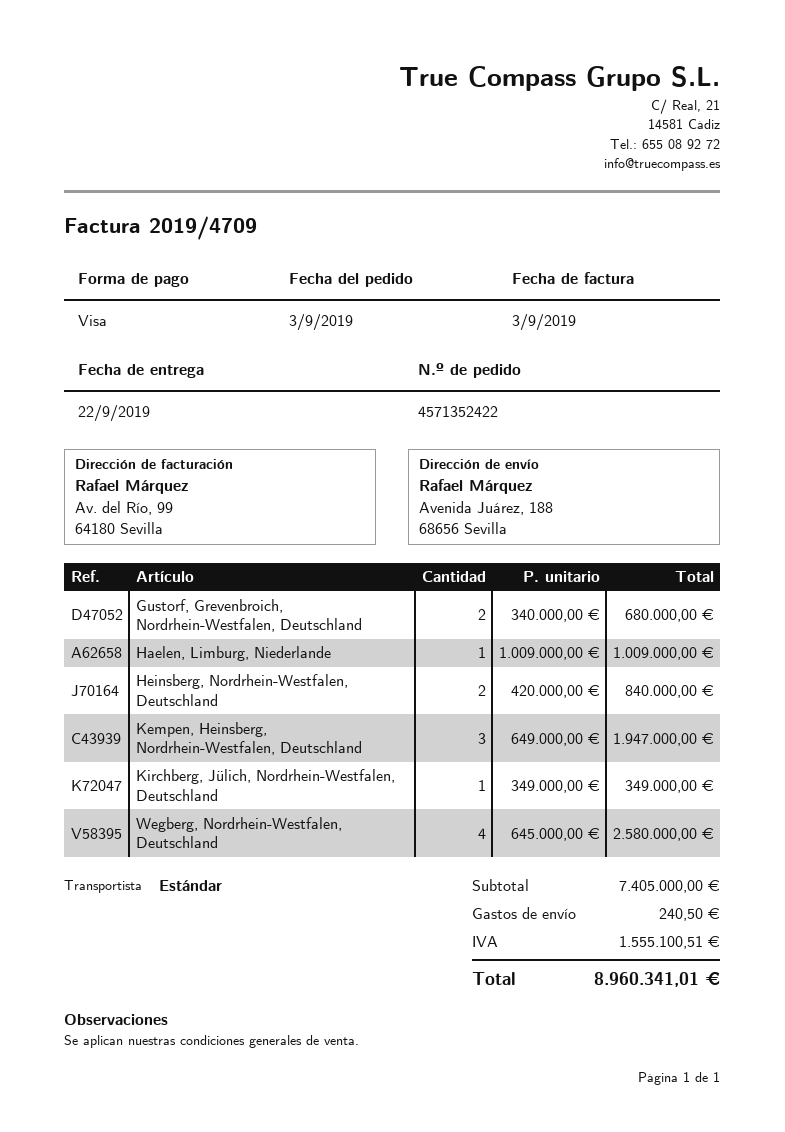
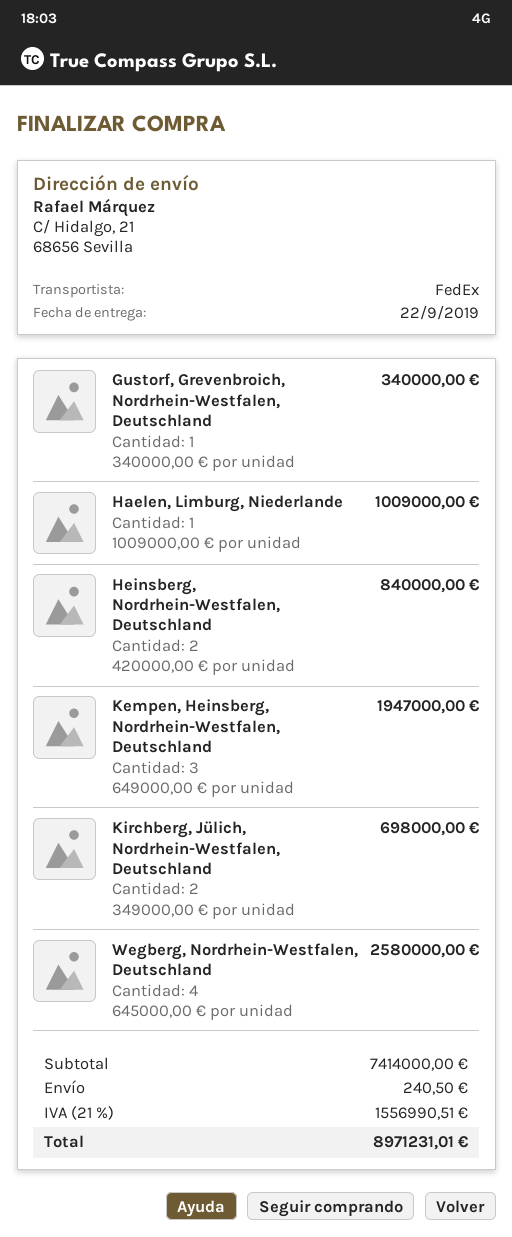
shipping method: standard -> FedEx
ship to: Avenida Juárez, 188, 68656 Sevilla -> C/ Hidalgo, 21, 68656 Sevilla
Gustorf, Grevenbroich, Nordrhein-Westfalen, Deutschland: 2 x 340000.00 = 680000.00 -> 1 x 340000.00 = 340000.00
Kirchberg, Jülich, Nordrhein-Westfalen, Deutschland: 1 x 349000.00 = 349000.00 -> 2 x 349000.00 = 698000.00
subtotal: 7405000.00 -> 7414000.00
tax: 1555100.51 -> 1556990.51
total: 8960341.01 -> 8971231.01

